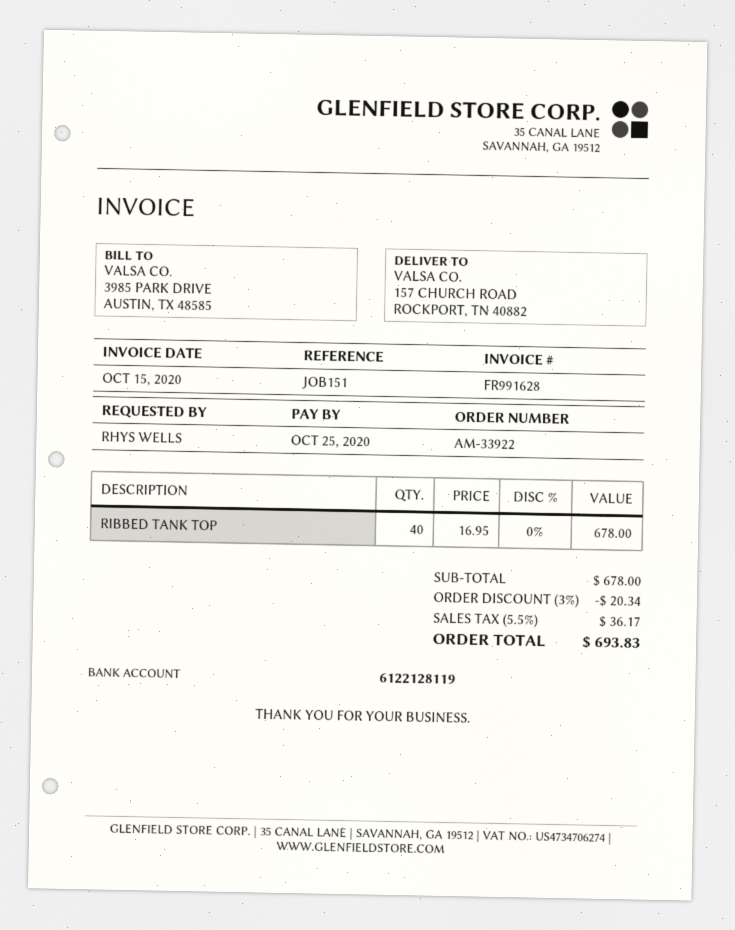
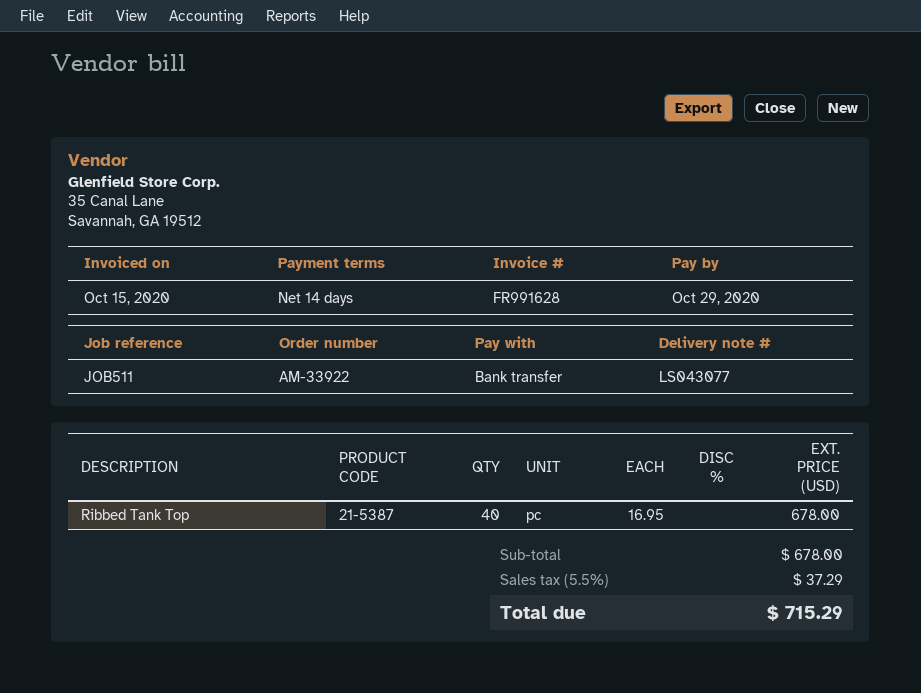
due date: 2020-10-25 -> 2020-10-29
reference: JOB151 -> JOB511
discount: 3% = 20.34 -> none
tax: 5.5% = 36.17 -> 5.5% = 37.29
total: 693.83 -> 715.29

